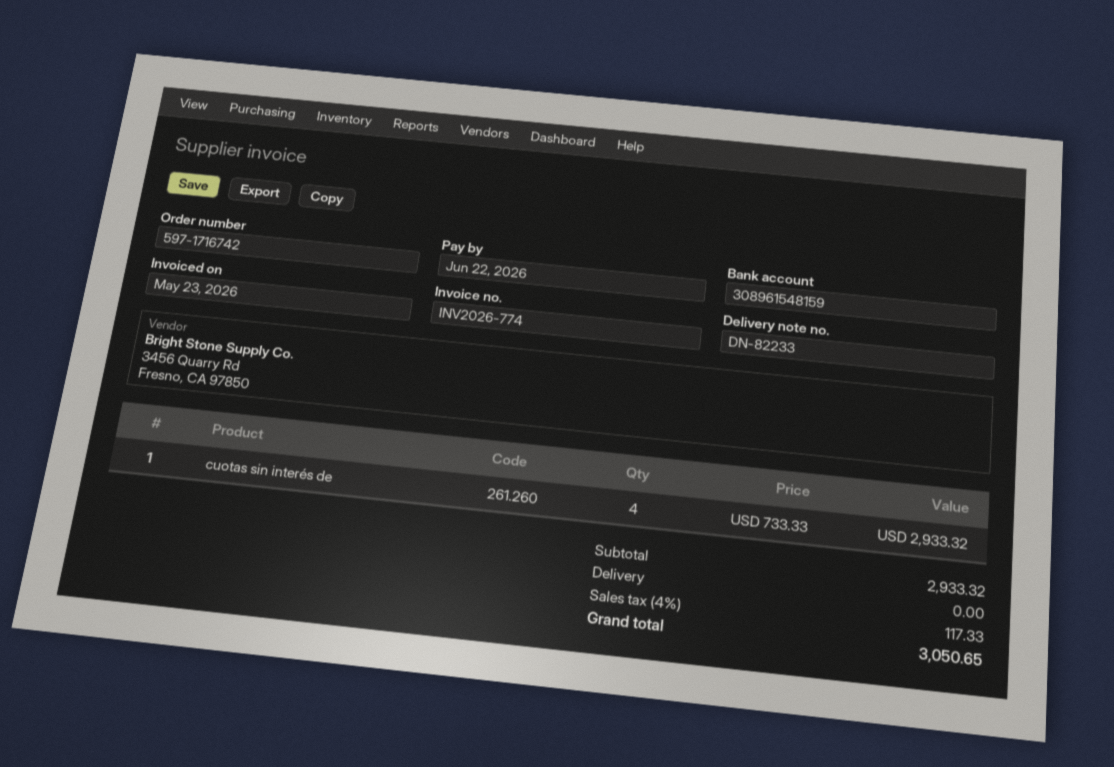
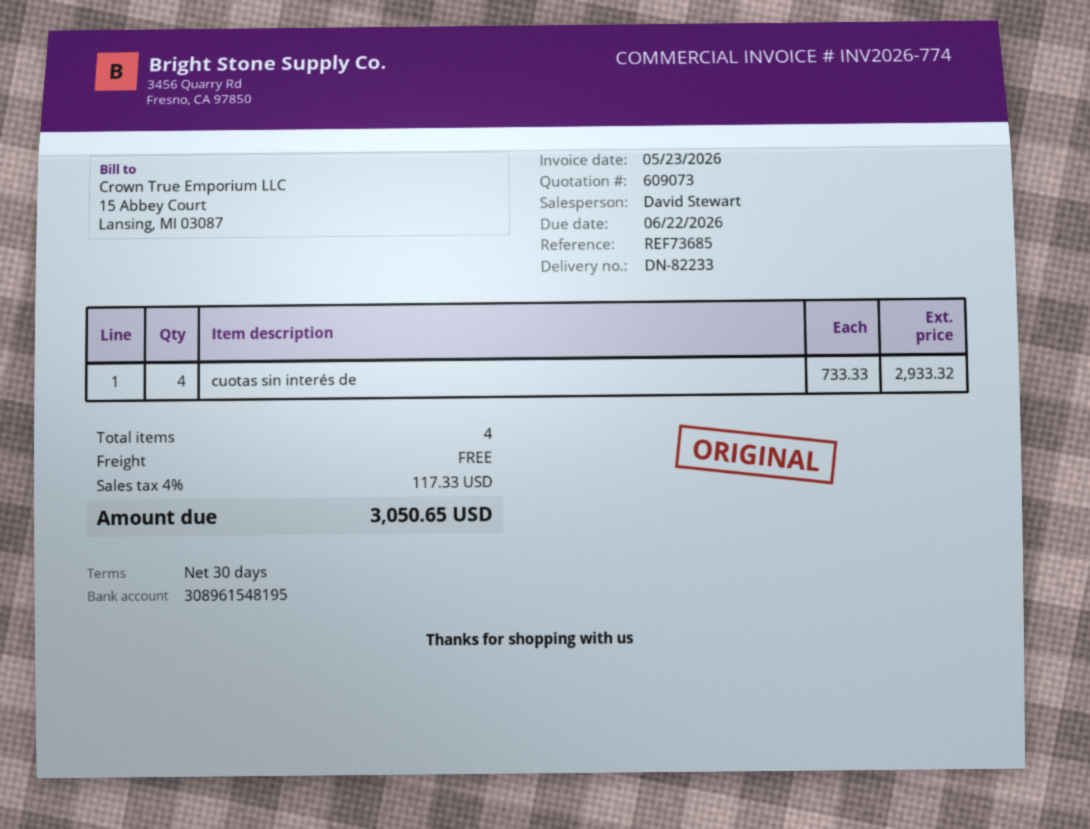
bank account: 308961548159 -> 308961548195

